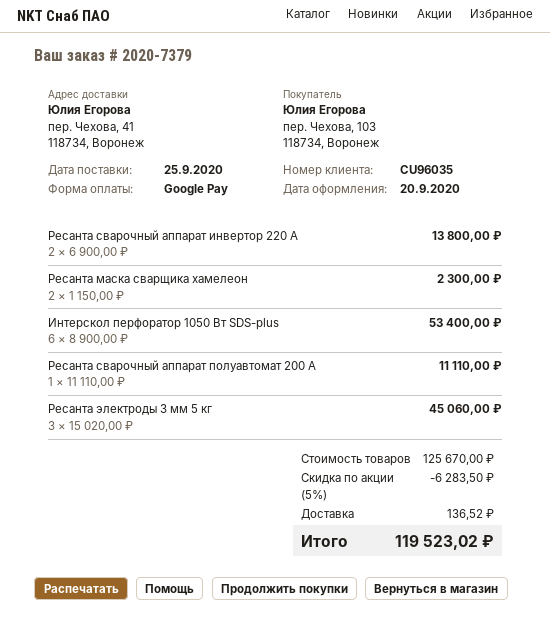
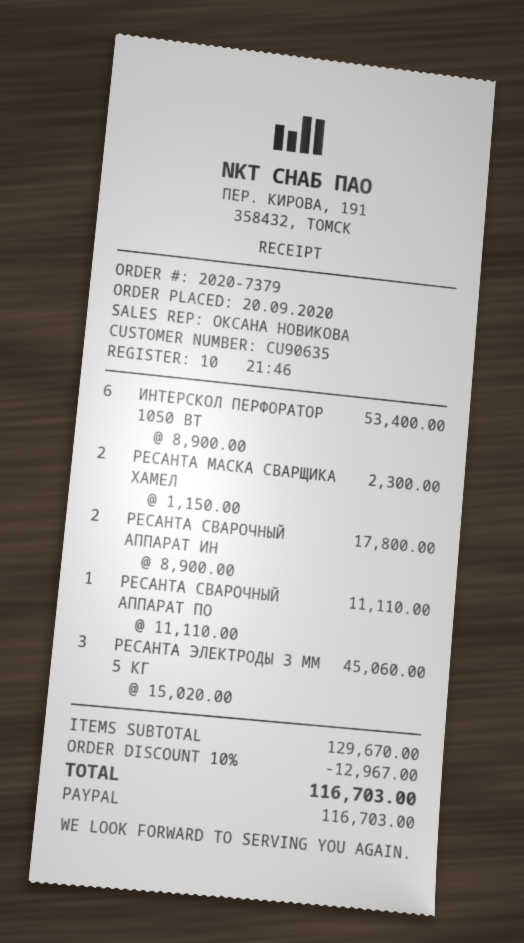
customer number: CU96035 -> CU90635
payment method: Google Pay -> PayPal
Ресанта сварочный аппарат инвертор 220 А: 2 x 6900.00 = 13800.00 -> 2 x 8900.00 = 17800.00
subtotal: 125670.00 -> 129670.00
discount: 5% = 6283.50 -> 10% = 12967.00
shipping: 136.52 -> none
total: 119523.02 -> 116703.00

